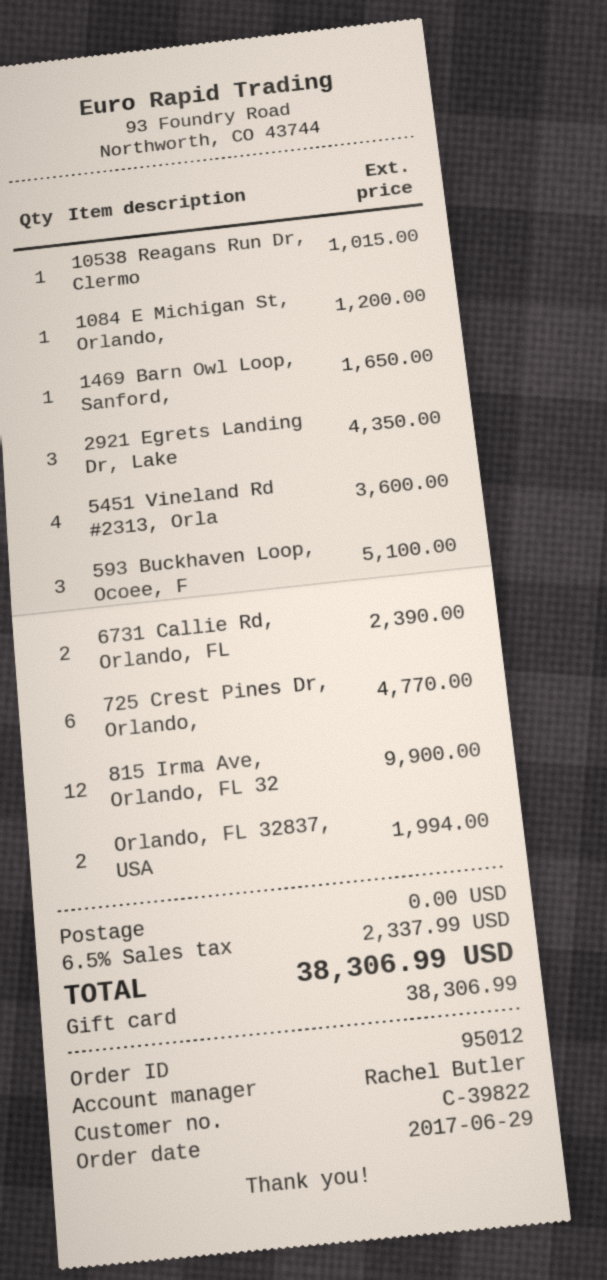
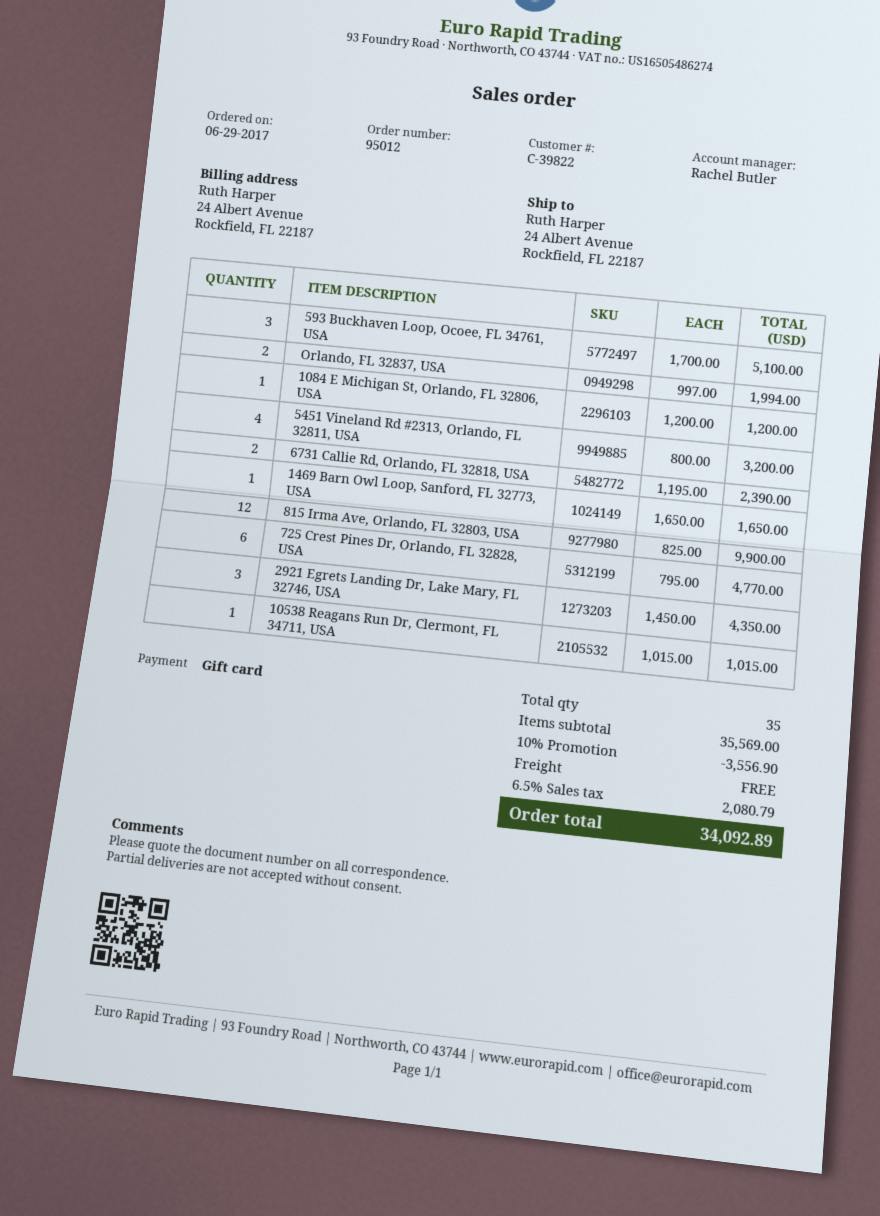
5451 Vineland Rd #2313, Orla: 4 for 3600.00 -> 4 for 3200.00
discount: none -> 10% = 3556.90
tax: 6.5% = 2337.99 -> 6.5% = 2080.79
total: 38306.99 -> 34092.89

